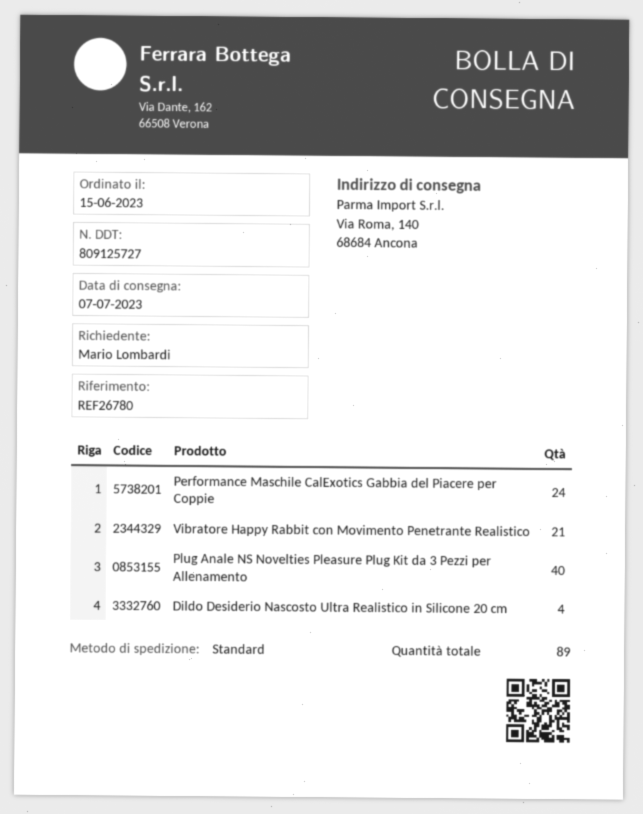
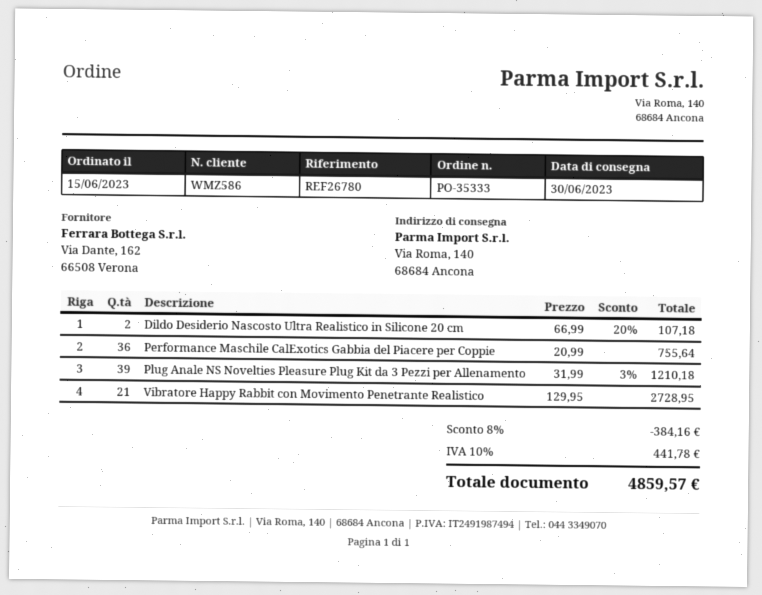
delivery date: 2023-07-07 -> 2023-06-30
Performance Maschile CalExotics Gabbia del Piacere per Coppie: 24 -> 36
Plug Anale NS Novelties Pleasure Plug Kit da 3 Pezzi per Allenamento: 40 -> 39
Dildo Desiderio Nascosto Ultra Realistico in Silicone 20 cm: 4 -> 2

